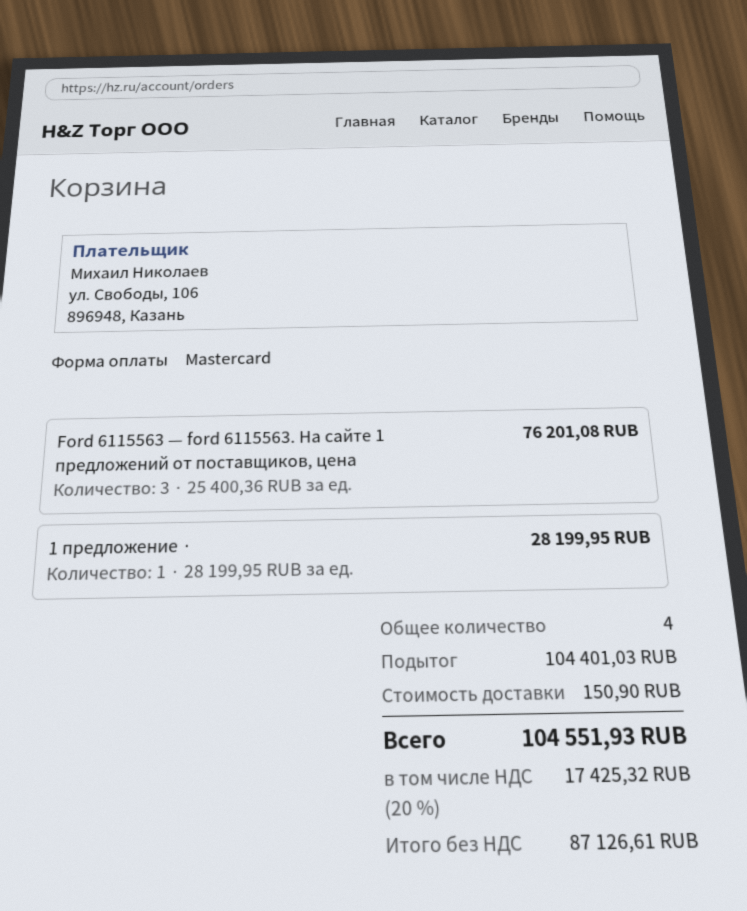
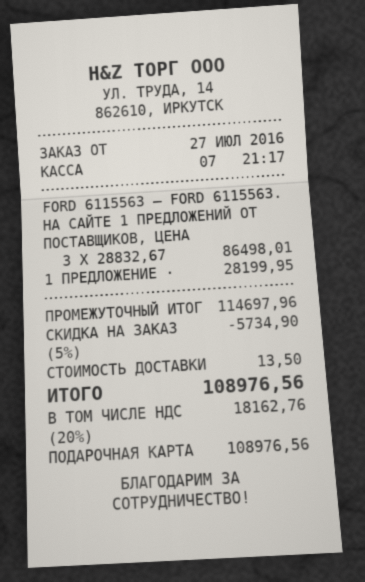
payment method: Mastercard -> gift card
Ford 6115563 — ford 6115563. На сайте 1 предложений от поставщиков, цена: 3 x 25400.36 = 76201.08 -> 3 x 28832.67 = 86498.01
subtotal: 104401.03 -> 114697.96
discount: none -> 5% = 5734.90
shipping: 150.90 -> 13.50
tax: 20% = 17425.32 -> 20% = 18162.76
total: 104551.93 -> 108976.56

